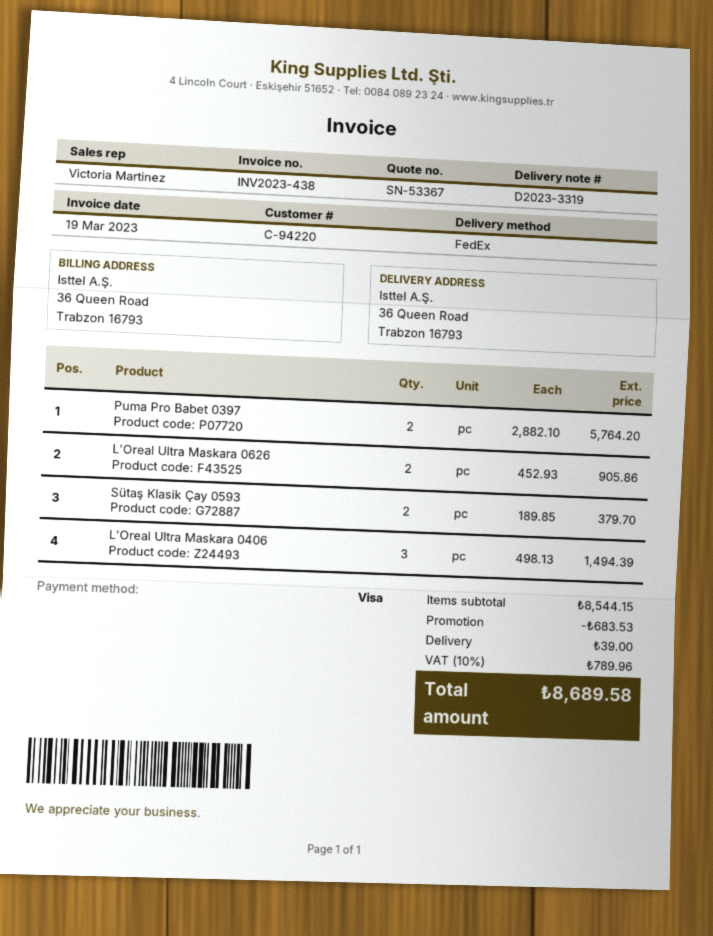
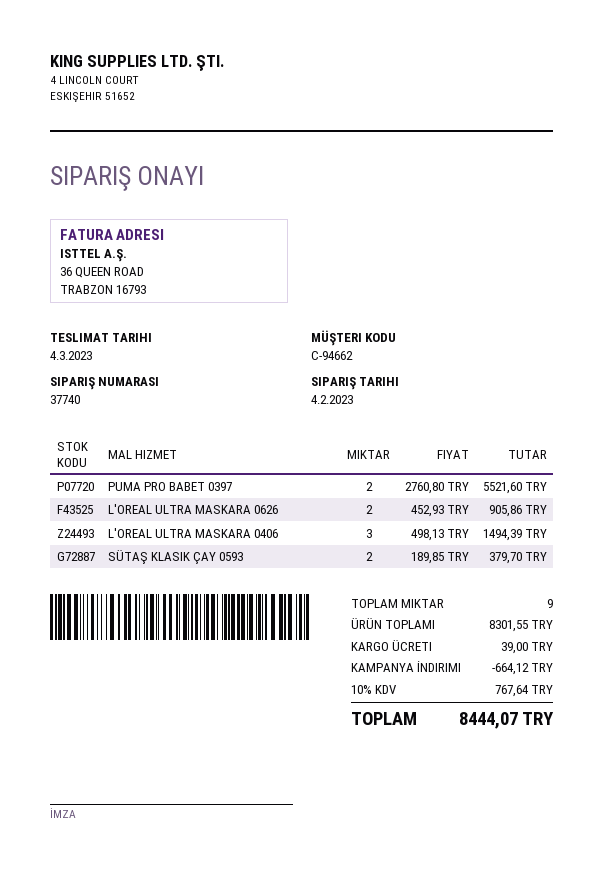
customer number: C-94220 -> C-94662
Puma Pro Babet 0397: 2 x 2882.10 = 5764.20 -> 2 x 2760.80 = 5521.60
subtotal: 8544.15 -> 8301.55
discount: 683.53 -> 664.12
tax: 10% = 789.96 -> 10% = 767.64
total: 8689.58 -> 8444.07

